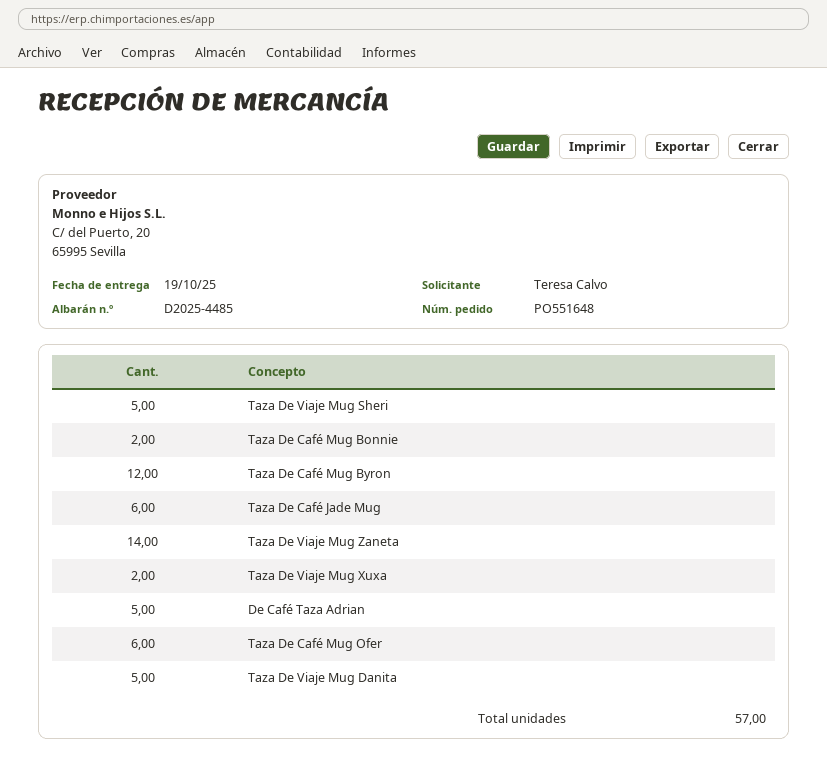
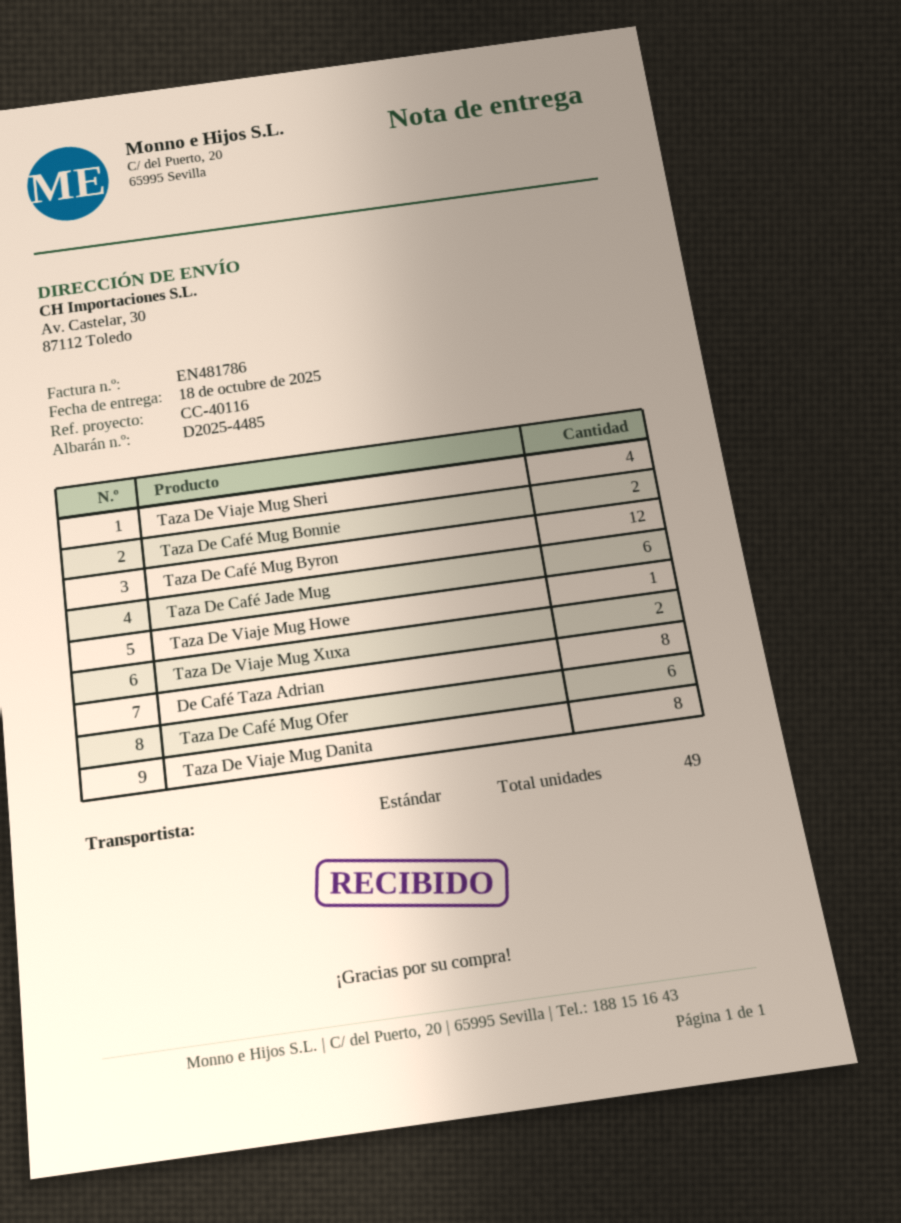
delivery date: 2025-10-19 -> 2025-10-18
Taza De Viaje Mug Sheri: 5 -> 4
Taza De Viaje Mug Zaneta: 14 -> none
De Café Taza Adrian: 5 -> 8
Taza De Viaje Mug Danita: 5 -> 8
Taza De Viaje Mug Howe: none -> 1
total quantity: 57 -> 49

